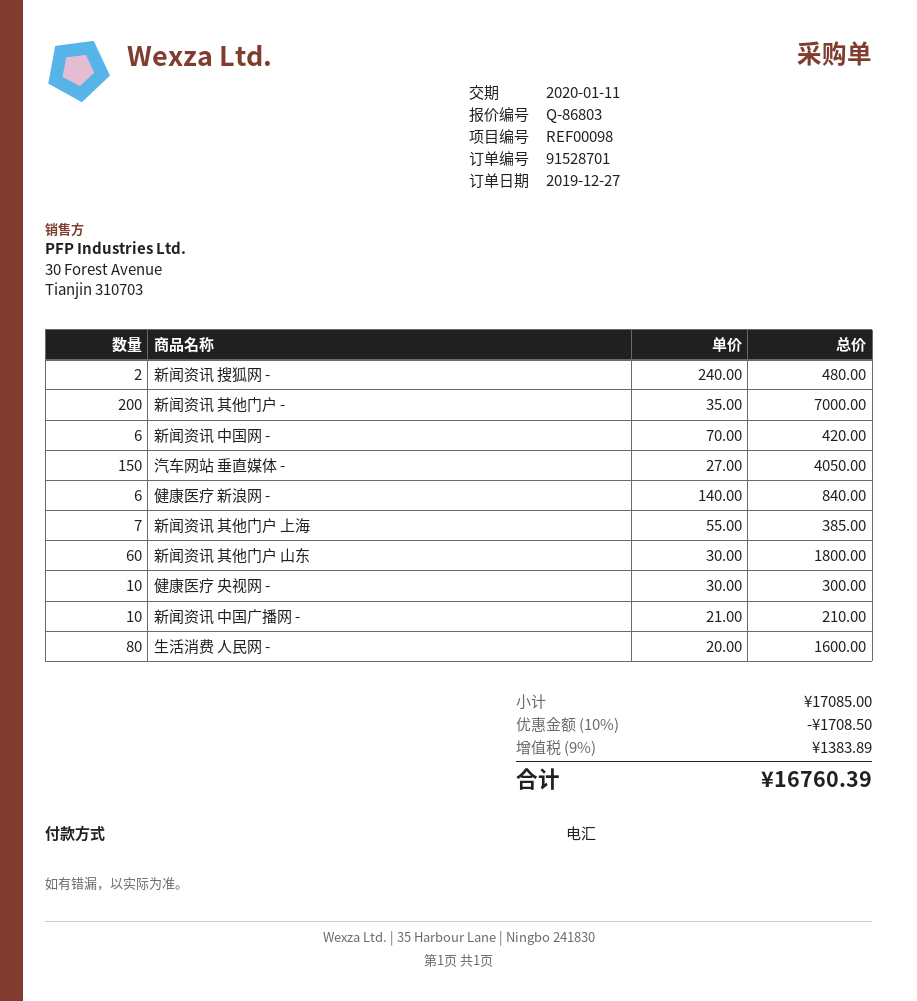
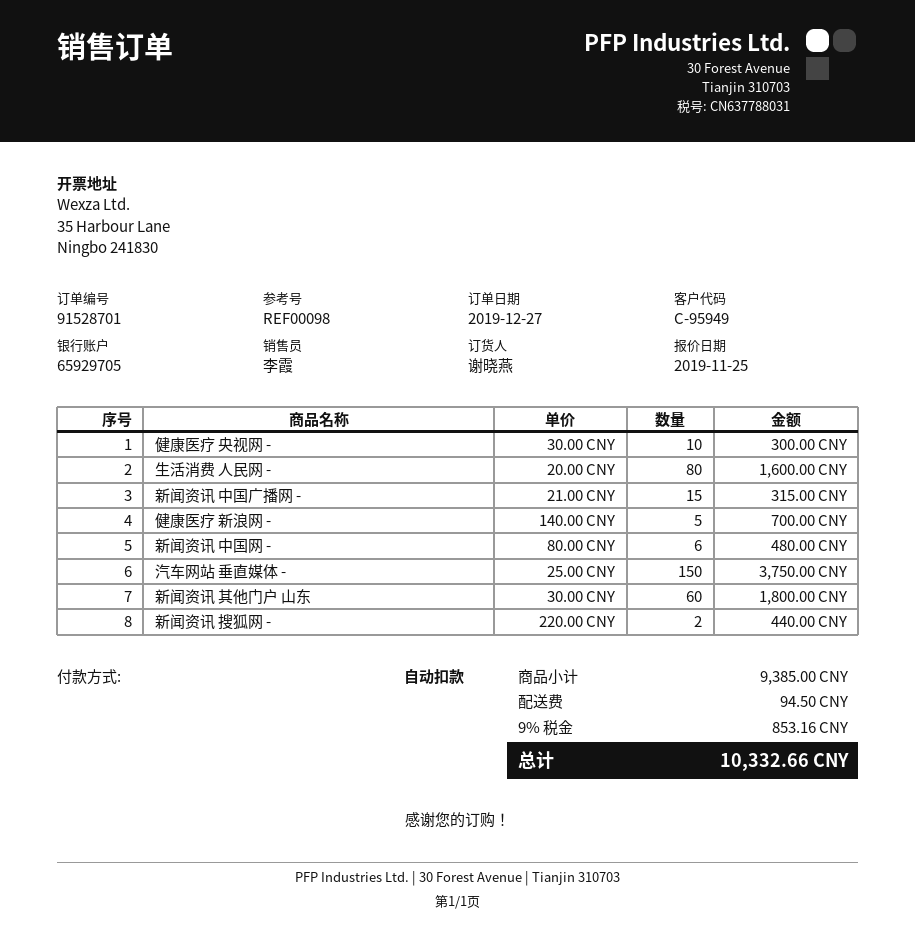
payment method: bank transfer -> direct debit
新闻资讯 搜狐网 -: 2 x 240.00 = 480.00 -> 2 x 220.00 = 440.00
新闻资讯 其他门户 -: 200 x 35.00 = 7000.00 -> none
新闻资讯 中国网 -: 6 x 70.00 = 420.00 -> 6 x 80.00 = 480.00
汽车网站 垂直媒体 -: 150 x 27.00 = 4050.00 -> 150 x 25.00 = 3750.00
健康医疗 新浪网 -: 6 x 140.00 = 840.00 -> 5 x 140.00 = 700.00
新闻资讯 其他门户 上海: 7 x 55.00 = 385.00 -> none
新闻资讯 中国广播网 -: 10 x 21.00 = 210.00 -> 15 x 21.00 = 315.00
subtotal: 17085.00 -> 9385.00
discount: 10% = 1708.50 -> none
shipping: none -> 94.50
tax: 9% = 1383.89 -> 9% = 853.16
total: 16760.39 -> 10332.66

